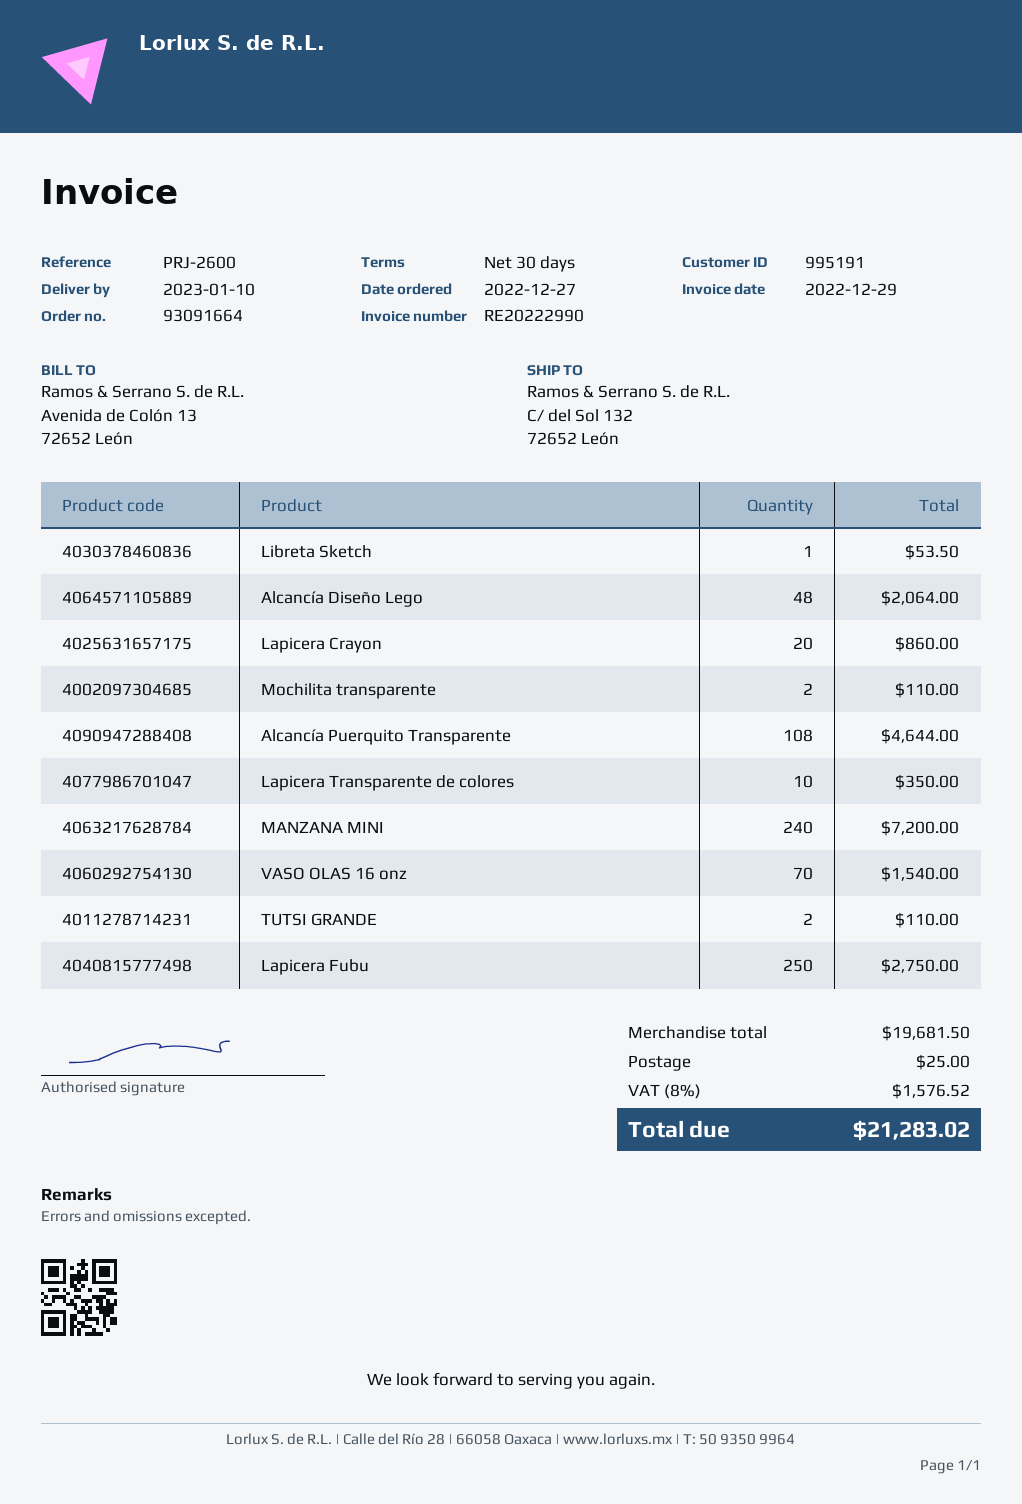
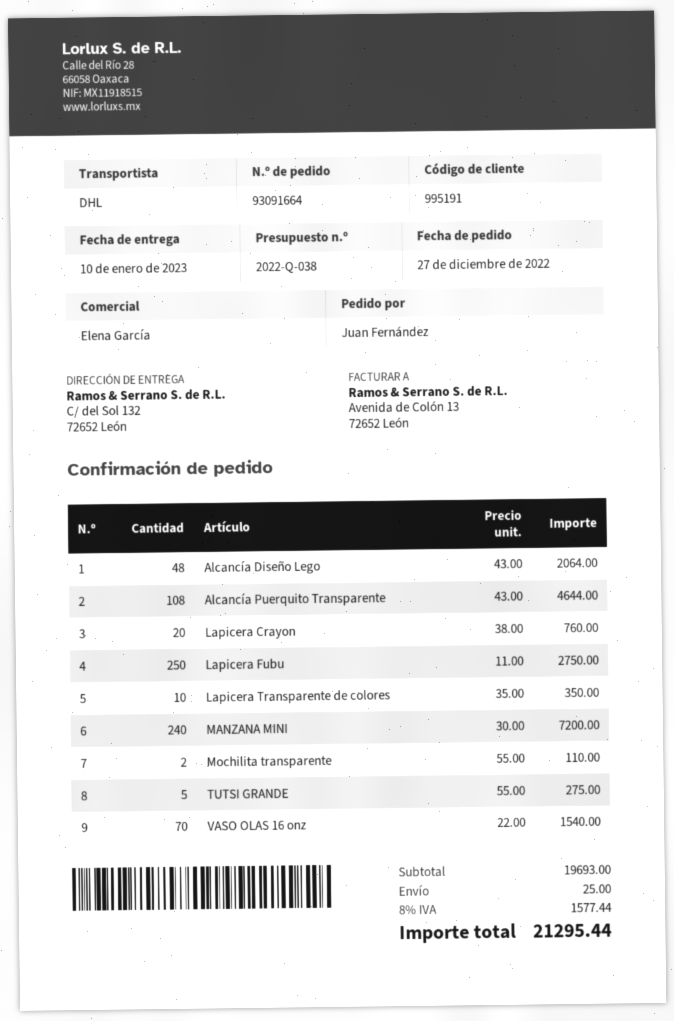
Libreta Sketch: 1 for 53.50 -> none
Lapicera Crayon: 20 for 860.00 -> 20 for 760.00
TUTSI GRANDE: 2 for 110.00 -> 5 for 275.00
subtotal: 19681.50 -> 19693.00
tax: 8% = 1576.52 -> 8% = 1577.44
total: 21283.02 -> 21295.44

